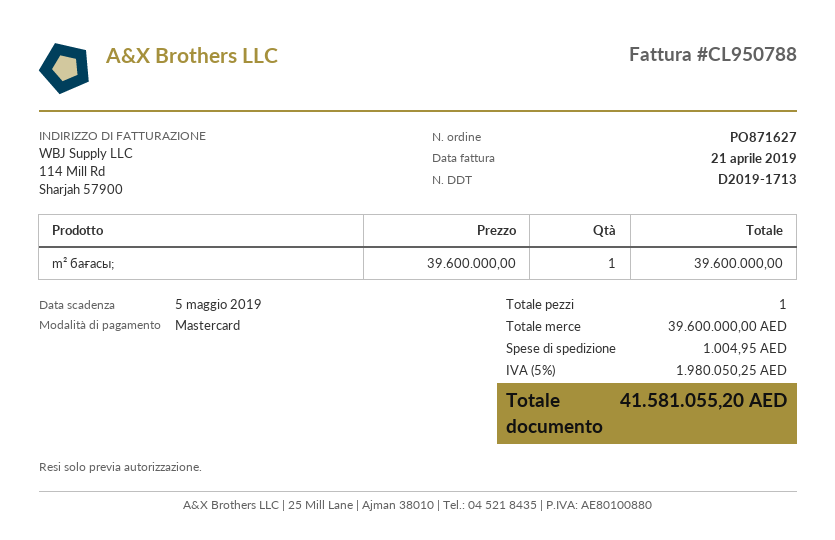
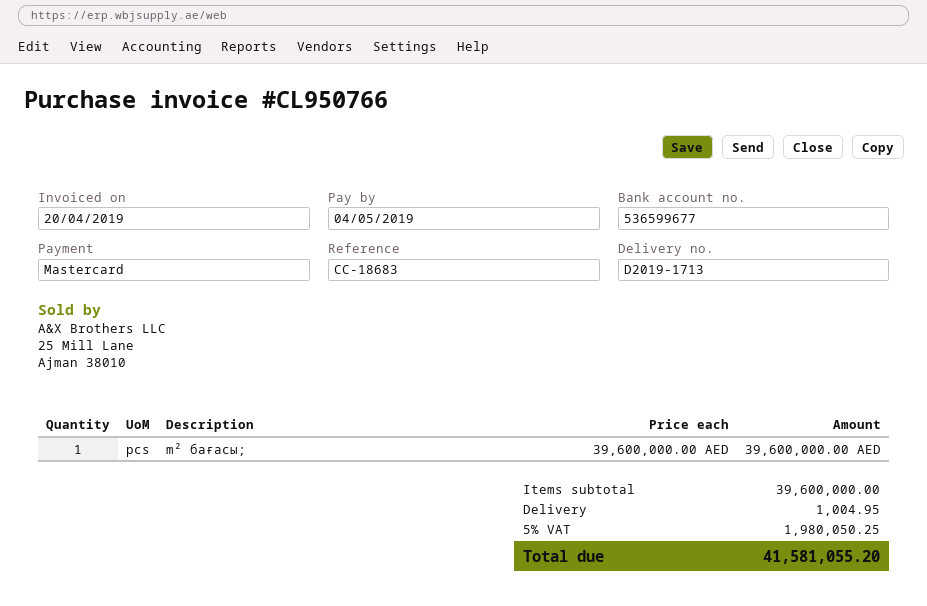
invoice number: CL950788 -> CL950766
invoice date: 2019-04-21 -> 2019-04-20
due date: 2019-05-05 -> 2019-05-04

